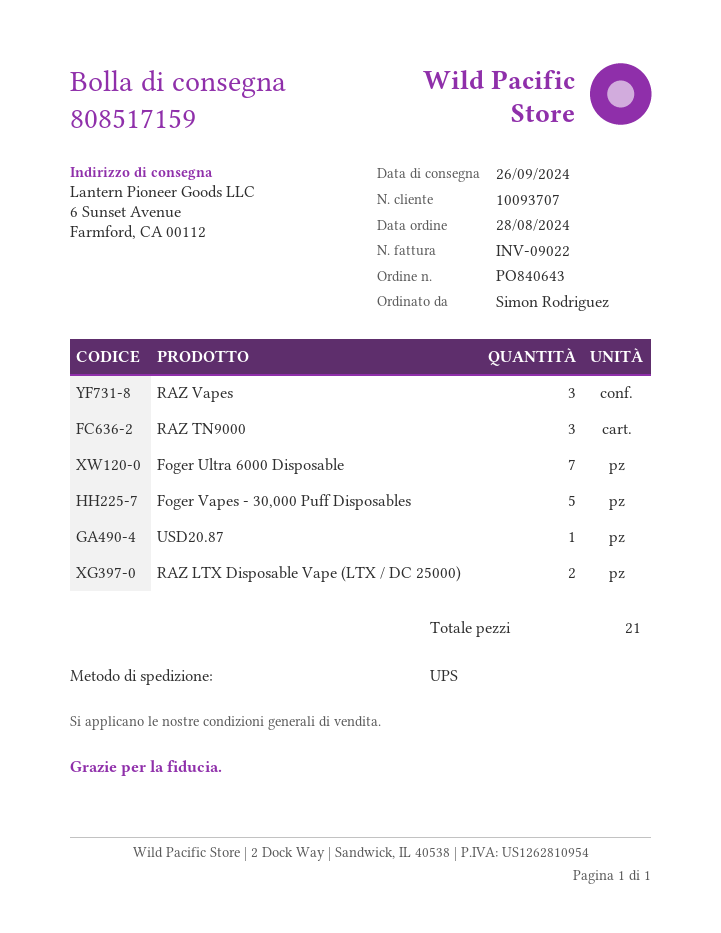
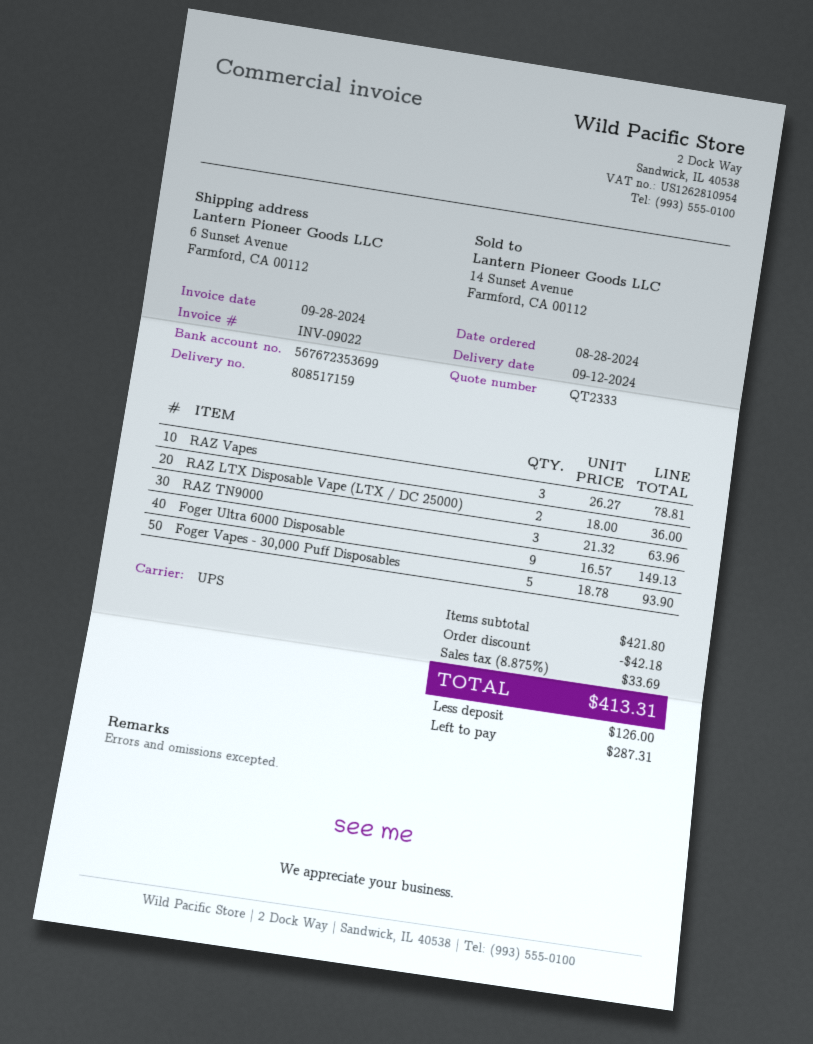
delivery date: 2024-09-26 -> 2024-09-12
Foger Ultra 6000 Disposable: 7 -> 9
USD20.87: 1 -> none

